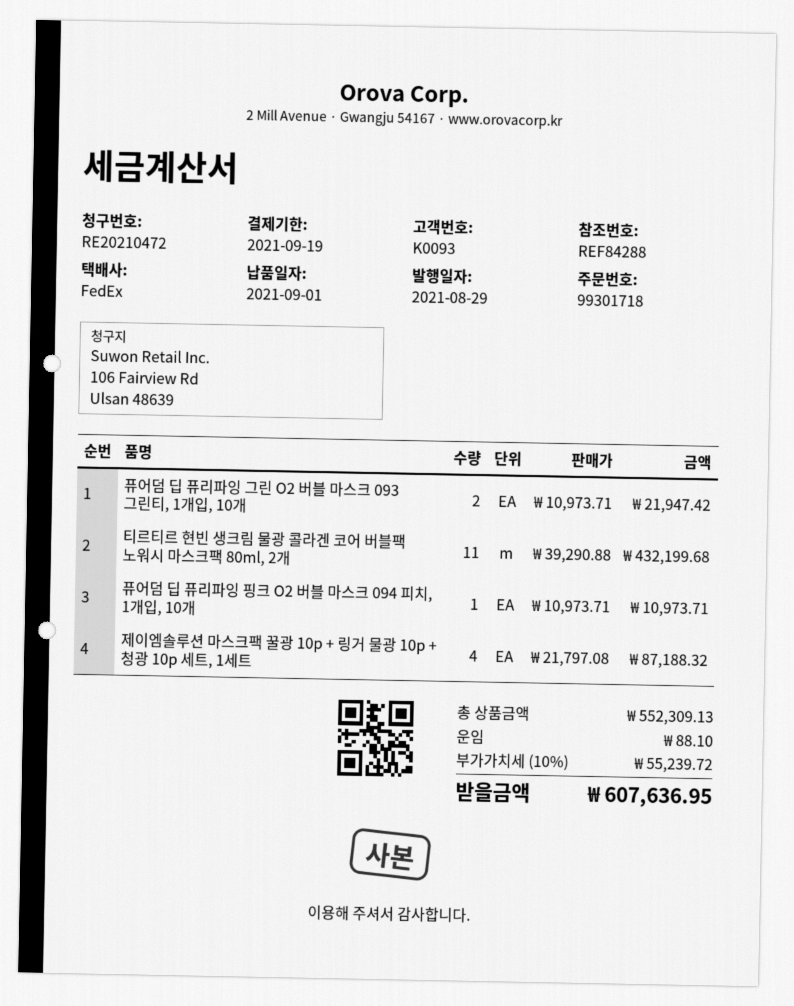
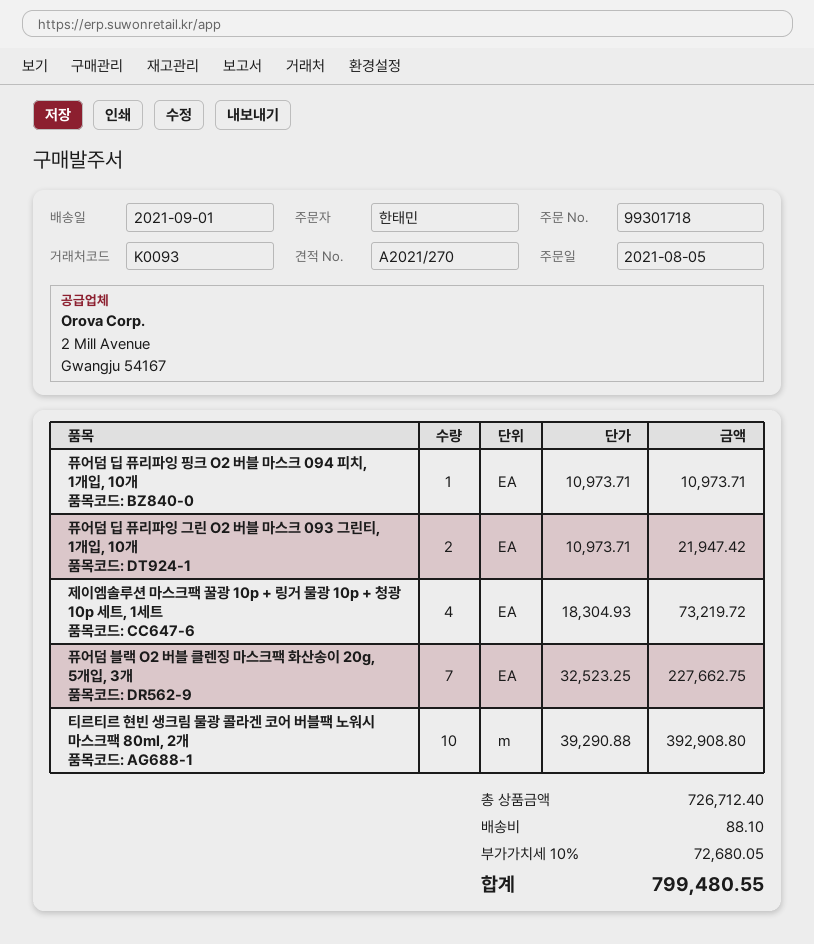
티르티르 현빈 생크림 물광 콜라겐 코어 버블팩 노워시 마스크팩 80ml, 2개: 11 x 39290.88 = 432199.68 -> 10 x 39290.88 = 392908.80
제이엠솔루션 마스크팩 꿀광 10p + 링거 물광 10p + 청광 10p 세트, 1세트: 4 x 21797.08 = 87188.32 -> 4 x 18304.93 = 73219.72
퓨어덤 블랙 O2 버블 클렌징 마스크팩 화산송이 20g, 5개입, 3개: none -> 7 x 32523.25 = 227662.75
subtotal: 552309.13 -> 726712.40
tax: 10% = 55239.72 -> 10% = 72680.05
total: 607636.95 -> 799480.55

